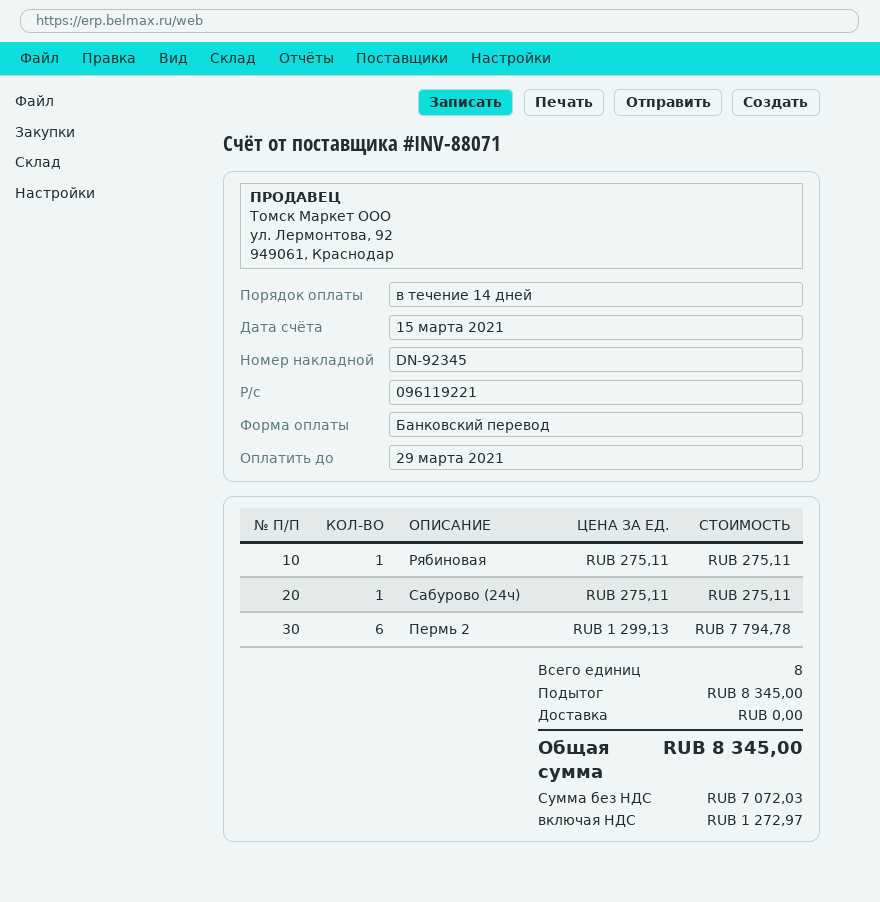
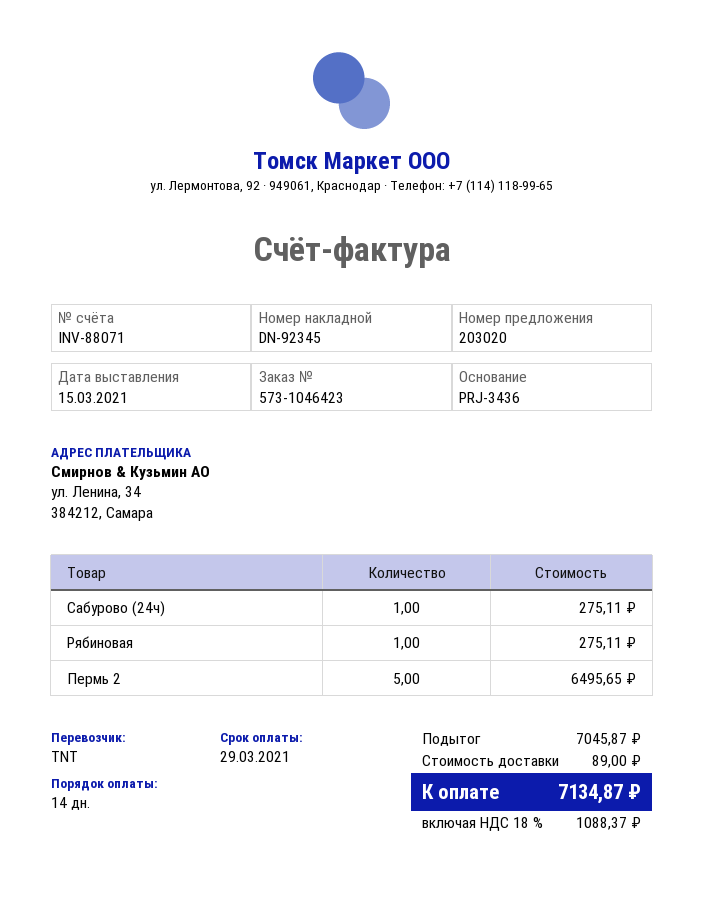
Пермь 2: 6 for 7794.78 -> 5 for 6495.65
subtotal: 8345.00 -> 7045.87
shipping: 0.00 -> 89.00
tax: 1272.97 -> 1088.37
total: 8345.00 -> 7134.87

